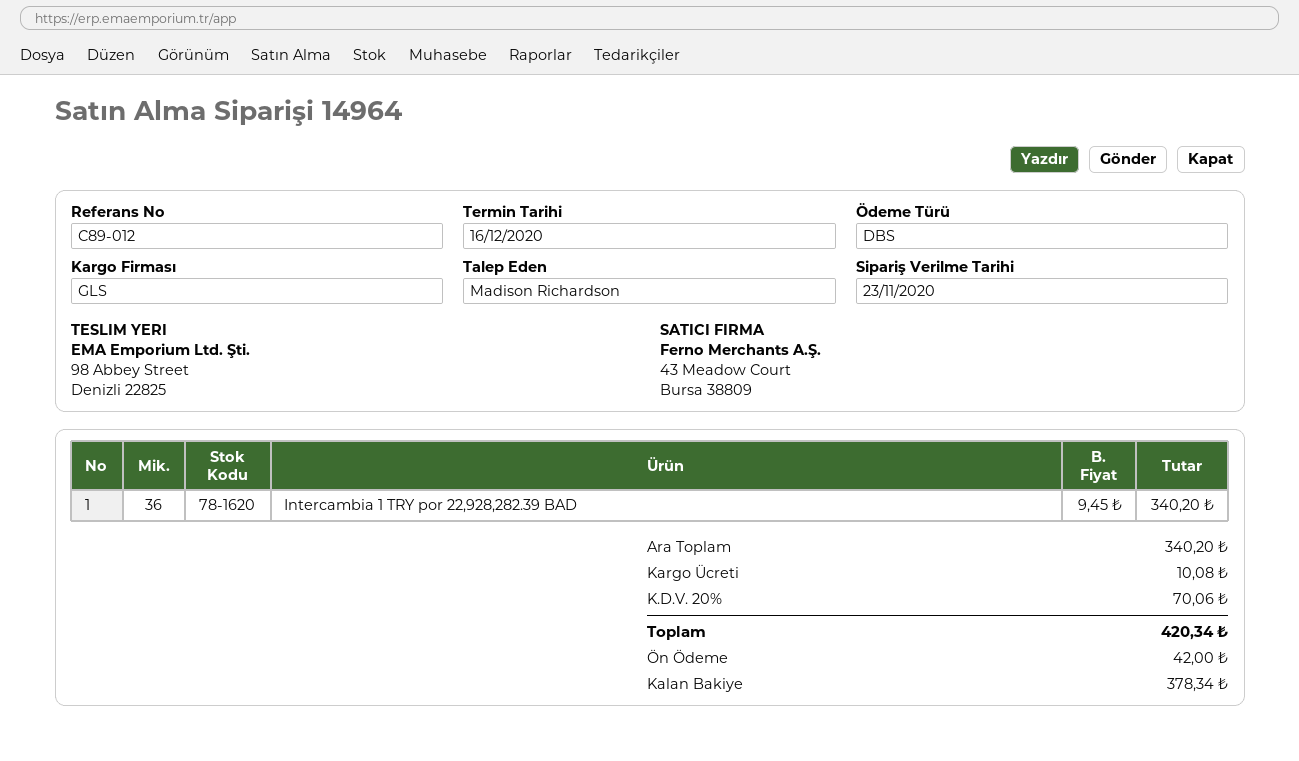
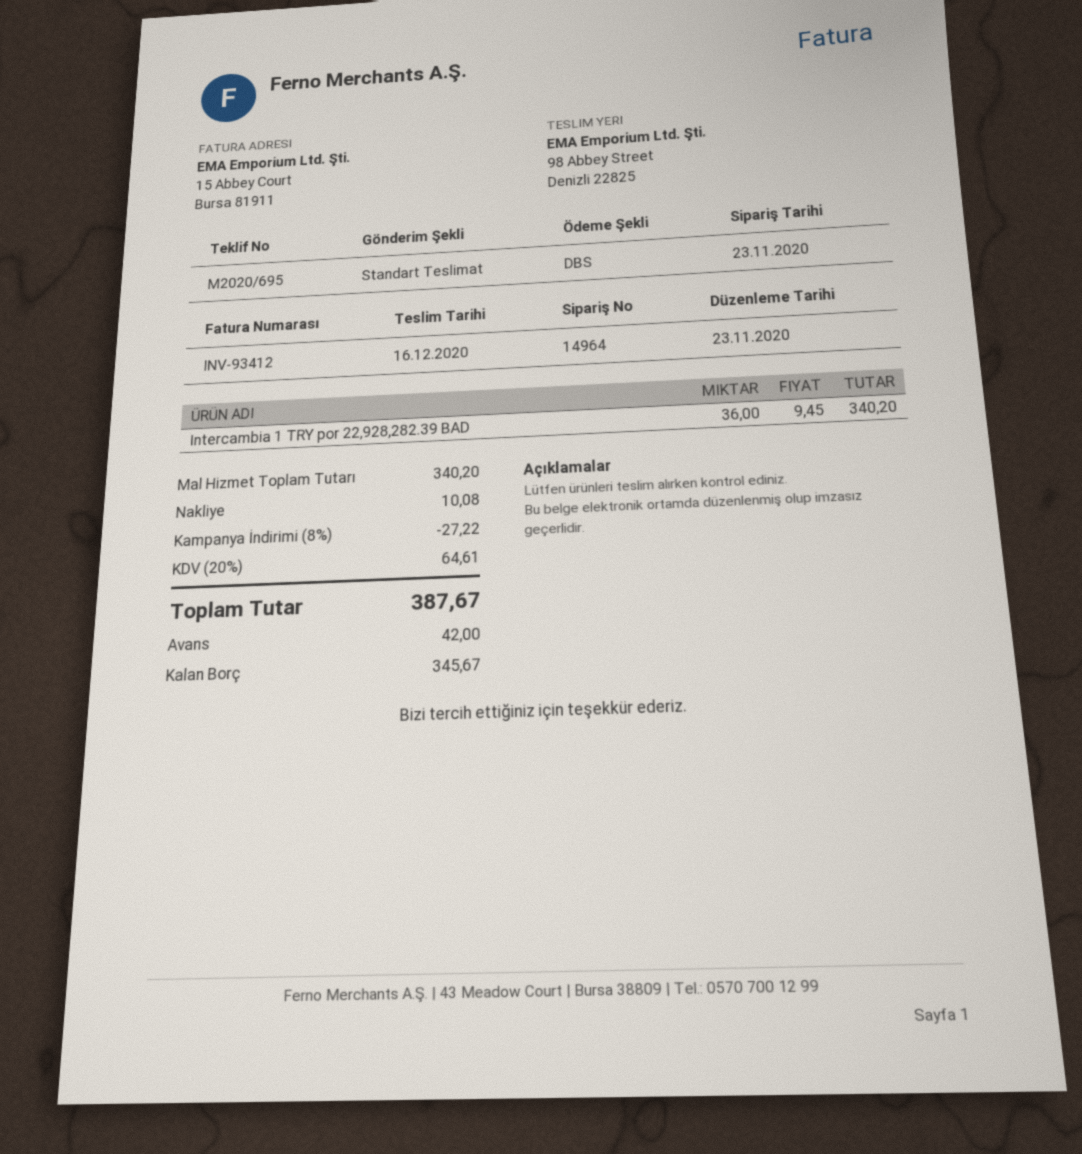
shipping method: GLS -> standard
discount: none -> 8% = 27.22
tax: 20% = 70.06 -> 20% = 64.61
total: 420.34 -> 387.67
balance: 378.34 -> 345.67

